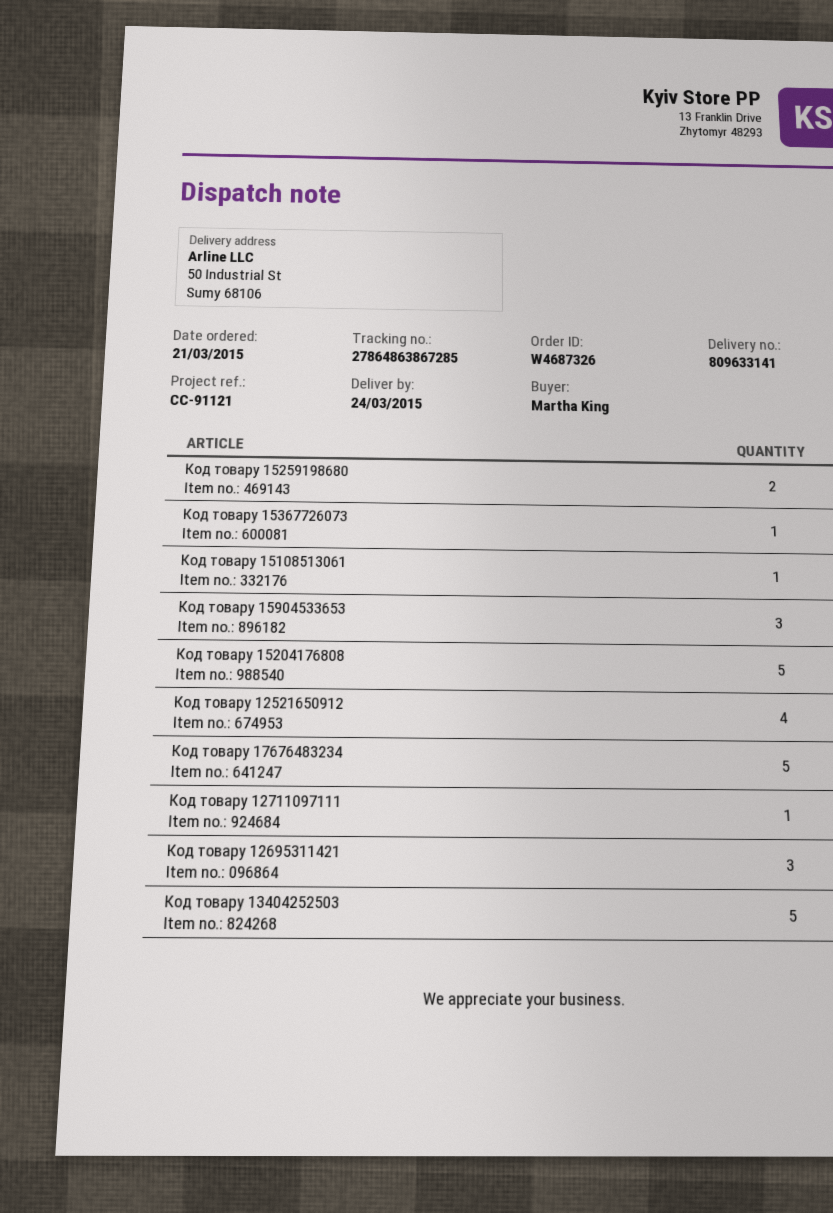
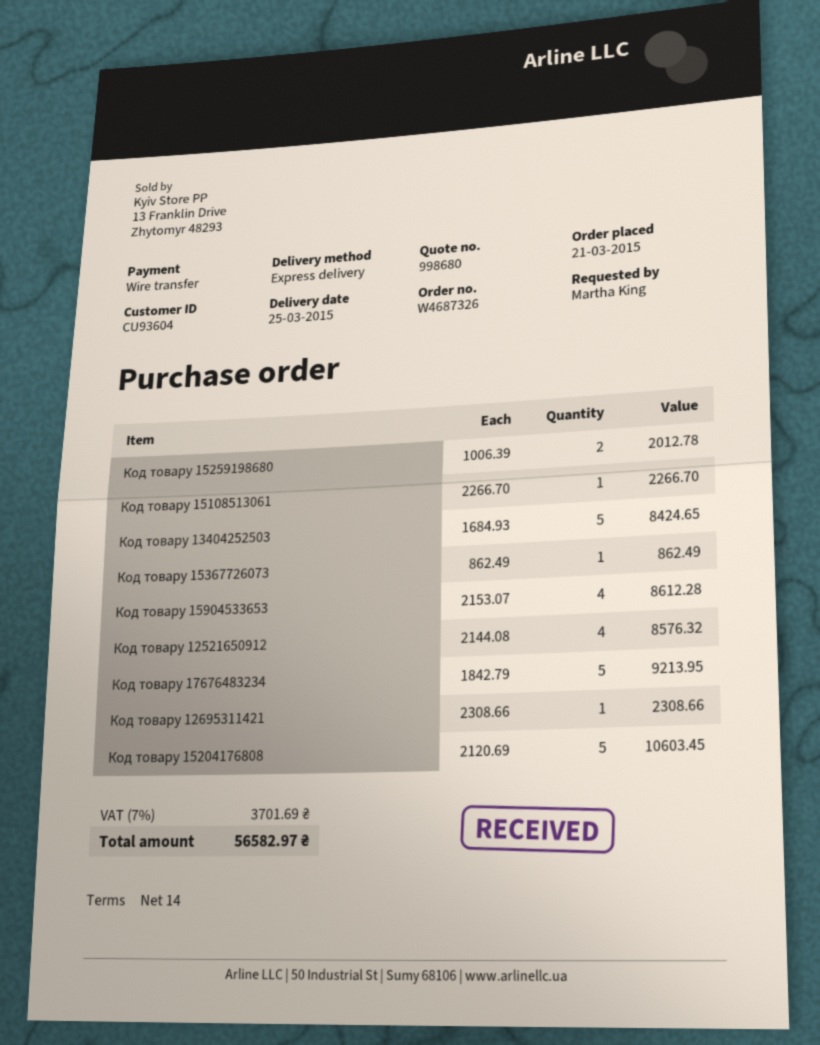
delivery date: 2015-03-24 -> 2015-03-25
Код товару 15904533653: 3 -> 4
Код товару 12711097111: 1 -> none
Код товару 12695311421: 3 -> 1

